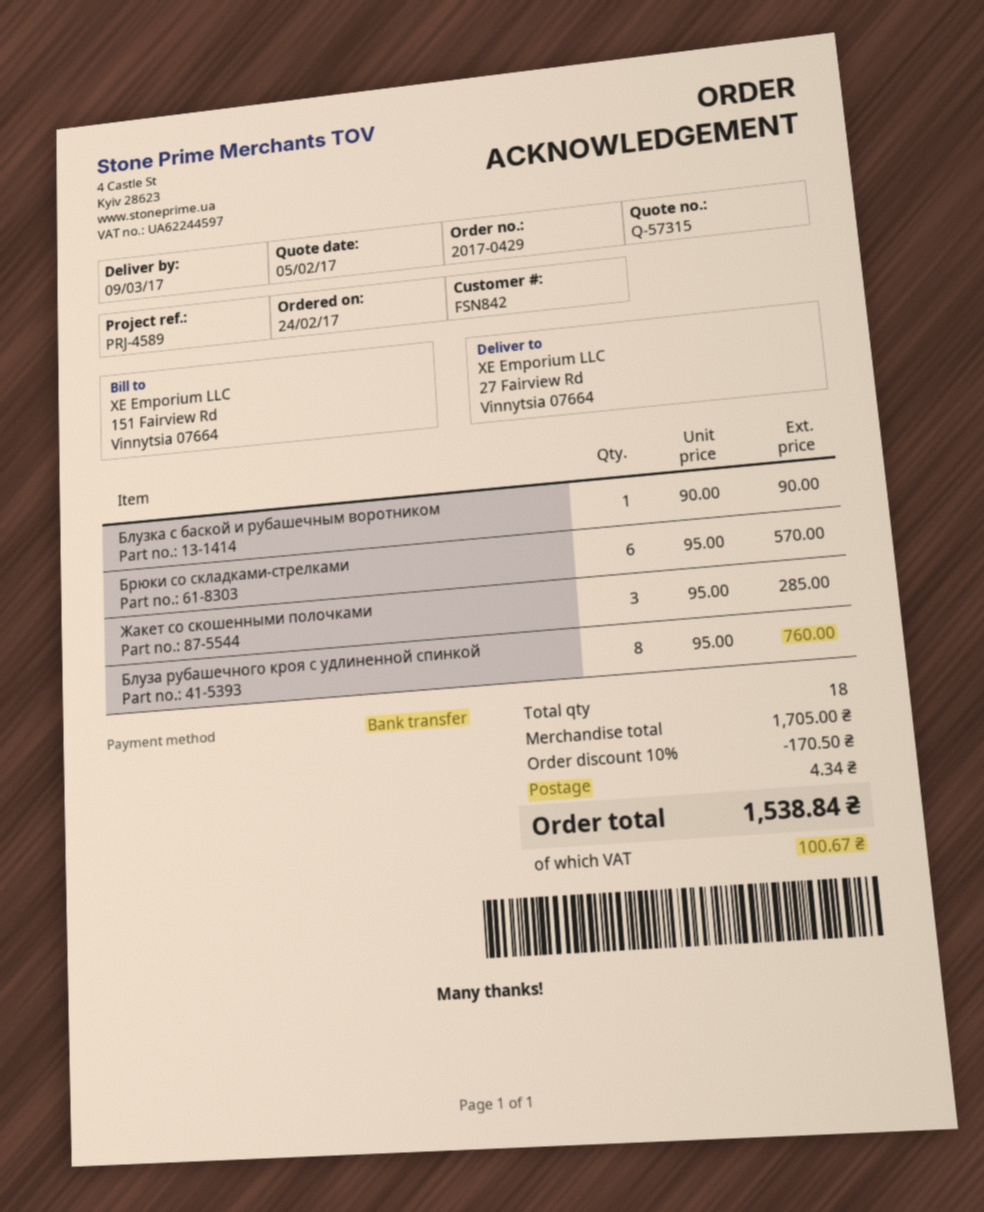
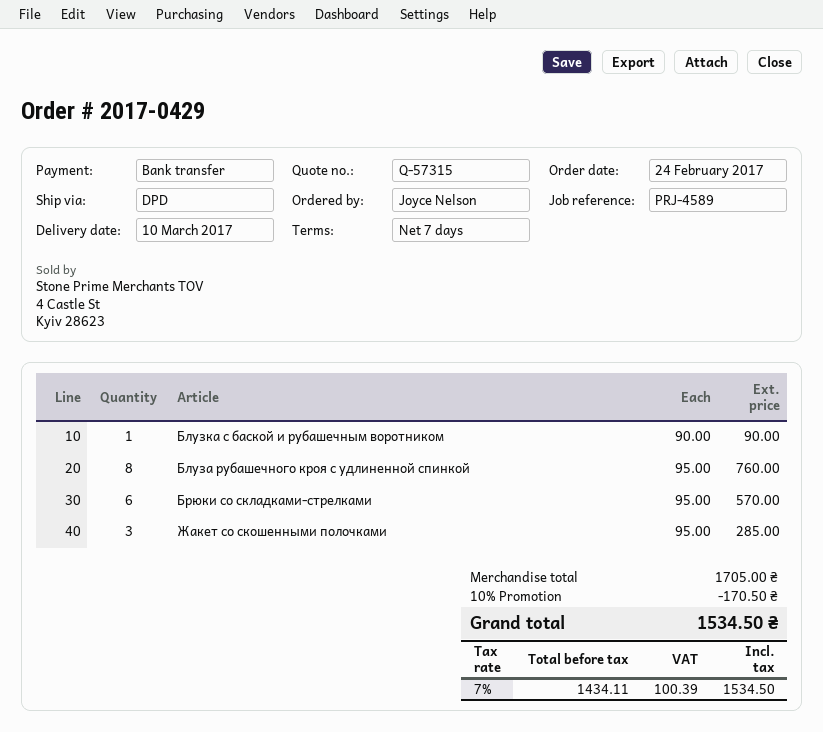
delivery date: 2017-03-09 -> 2017-03-10
shipping: 4.34 -> none
tax: 100.67 -> 100.39
total: 1538.84 -> 1534.50

